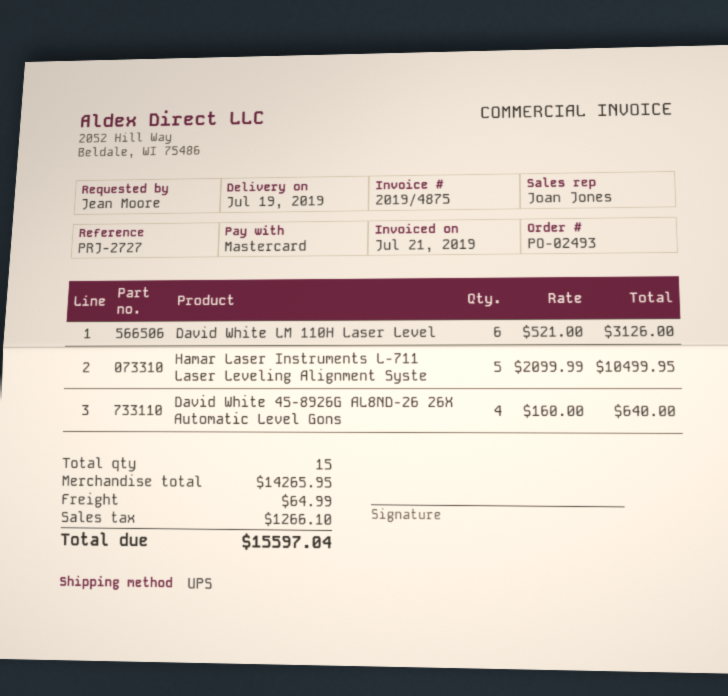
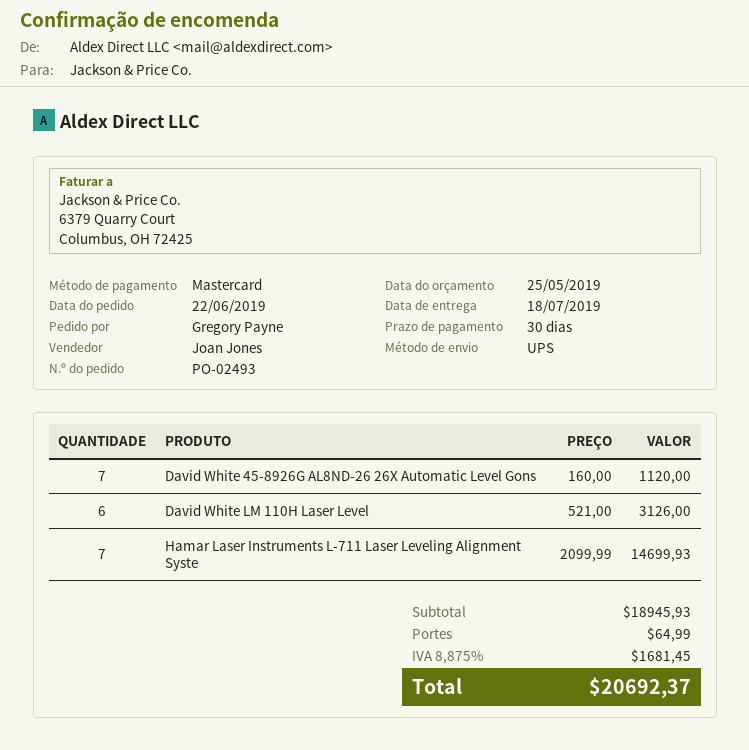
delivery date: 2019-07-19 -> 2019-07-18
ordered by: Jean Moore -> Gregory Payne
Hamar Laser Instruments L-711 Laser Leveling Alignment Syste: 5 x 2099.99 = 10499.95 -> 7 x 2099.99 = 14699.93
David White 45-8926G AL8ND-26 26X Automatic Level Gons: 4 x 160.00 = 640.00 -> 7 x 160.00 = 1120.00
subtotal: 14265.95 -> 18945.93
tax: 1266.10 -> 1681.45
total: 15597.04 -> 20692.37

